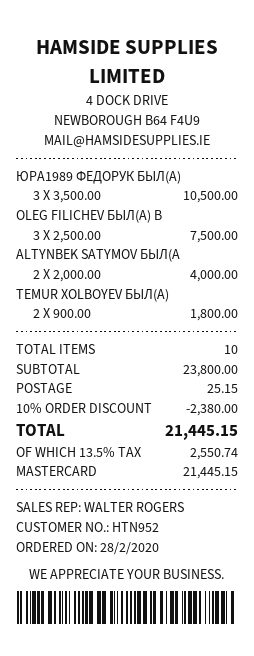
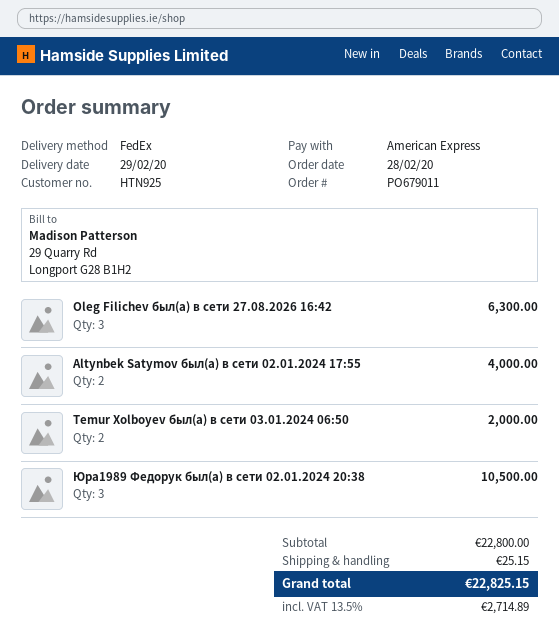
customer number: HTN952 -> HTN925
payment method: Mastercard -> American Express
OLEG FILICHEV БЫЛ(А) В: 3 for 7500.00 -> 3 for 6300.00
TEMUR XOLBOYEV БЫЛ(А): 2 for 1800.00 -> 2 for 2000.00
subtotal: 23800.00 -> 22800.00
discount: 10% = 2380.00 -> none
tax: 13.5% = 2550.74 -> 13.5% = 2714.89
total: 21445.15 -> 22825.15

